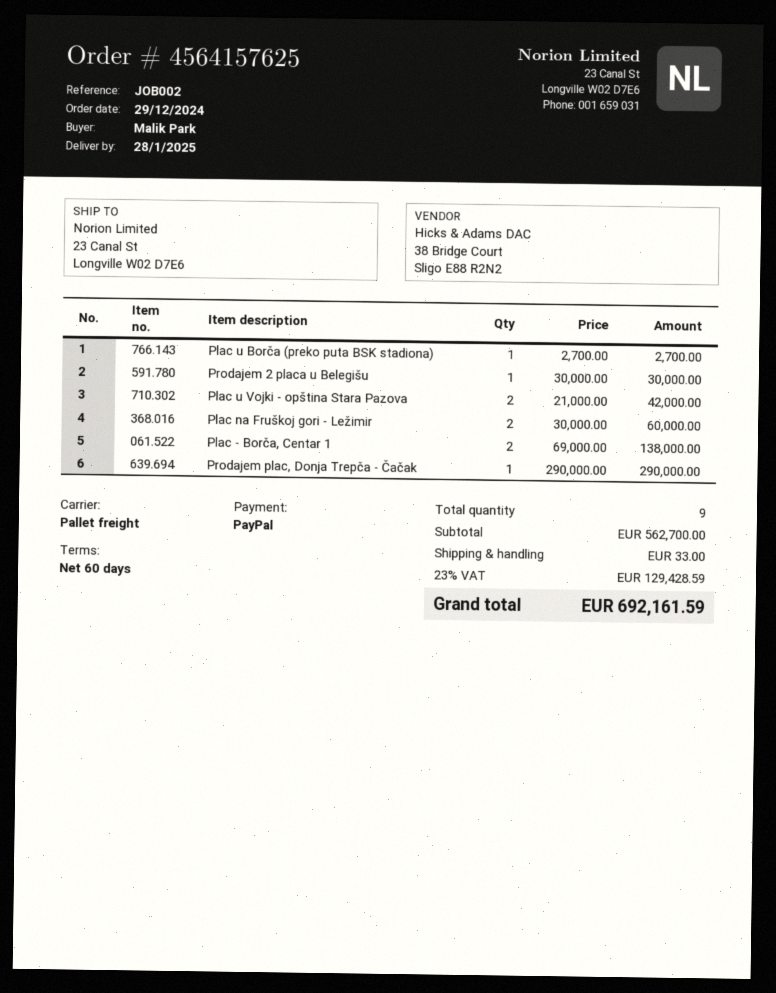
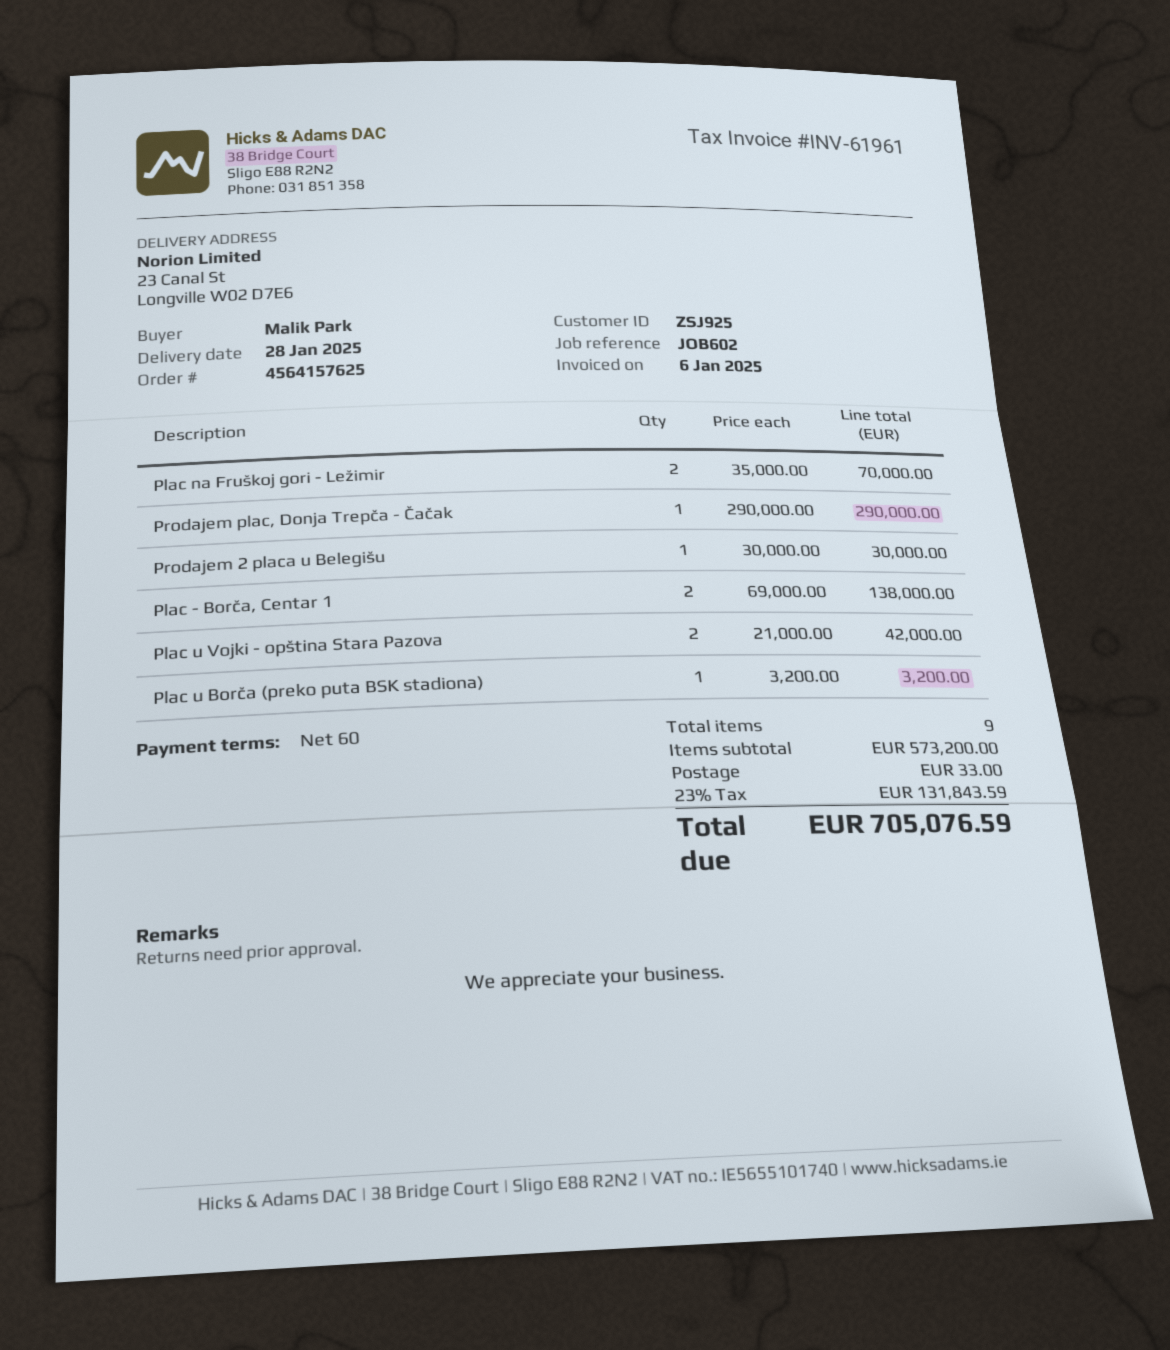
reference: JOB002 -> JOB602
Plac u Borča (preko puta BSK stadiona): 1 x 2700.00 = 2700.00 -> 1 x 3200.00 = 3200.00
Plac na Fruškoj gori - Ležimir: 2 x 30000.00 = 60000.00 -> 2 x 35000.00 = 70000.00
subtotal: 562700.00 -> 573200.00
tax: 23% = 129428.59 -> 23% = 131843.59
total: 692161.59 -> 705076.59

